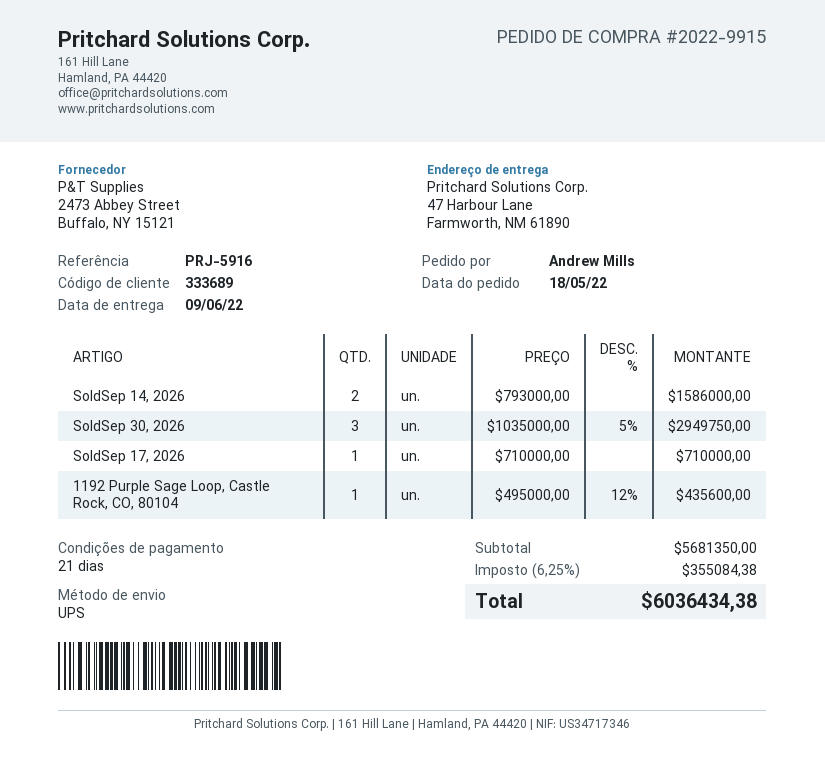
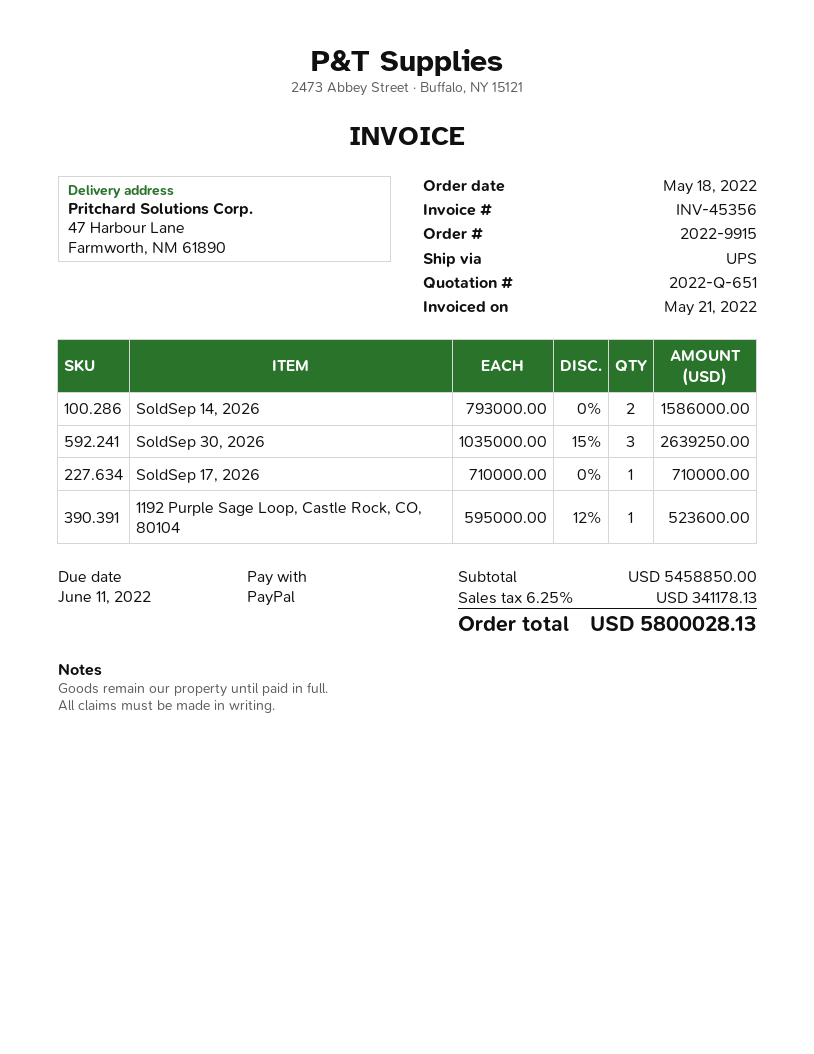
SoldSep 30, 2026: 3 x 1035000.00 - 5% = 2949750.00 -> 3 x 1035000.00 - 15% = 2639250.00
1192 Purple Sage Loop, Castle Rock, CO, 80104: 1 x 495000.00 - 12% = 435600.00 -> 1 x 595000.00 - 12% = 523600.00
subtotal: 5681350.00 -> 5458850.00
tax: 6.25% = 355084.38 -> 6.25% = 341178.13
total: 6036434.38 -> 5800028.13

